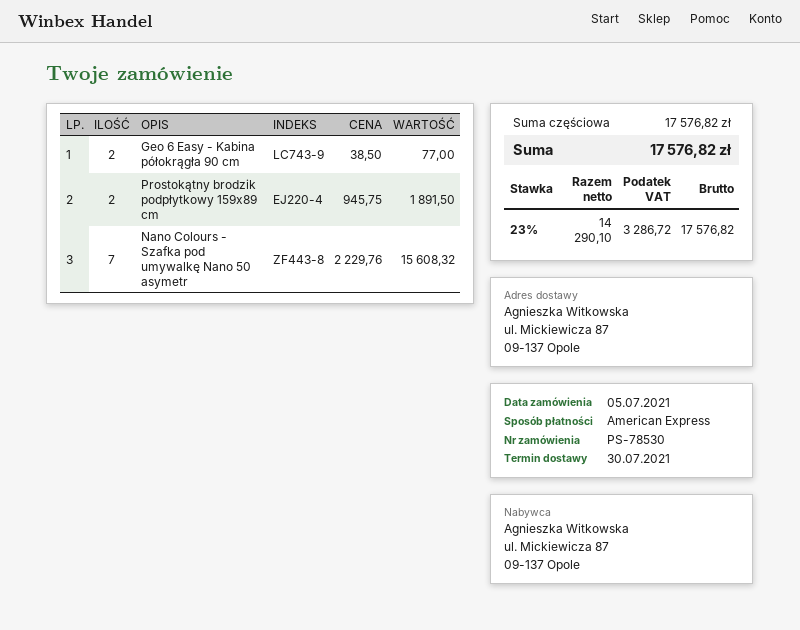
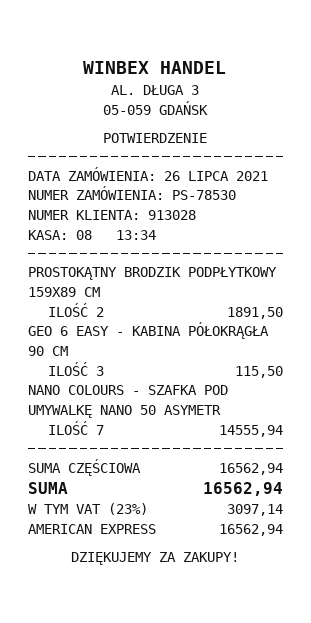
order date: 2021-07-05 -> 2021-07-26
Geo 6 Easy - Kabina półokrągła 90 cm: 2 for 77.00 -> 3 for 115.50
Nano Colours - Szafka pod umywalkę Nano 50 asymetr: 7 for 15608.32 -> 7 for 14555.94
subtotal: 17576.82 -> 16562.94
tax: 23% = 3286.72 -> 23% = 3097.14
total: 17576.82 -> 16562.94

